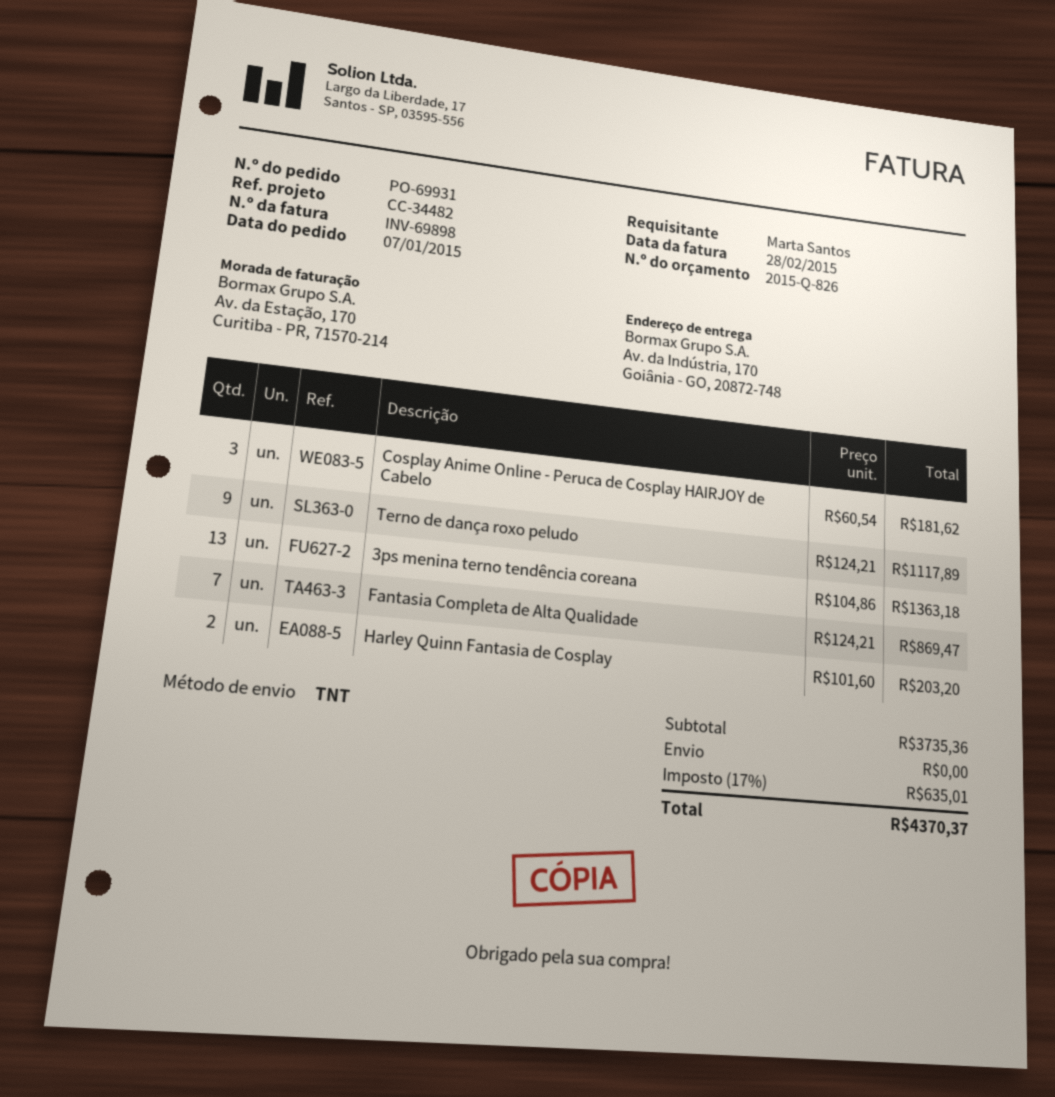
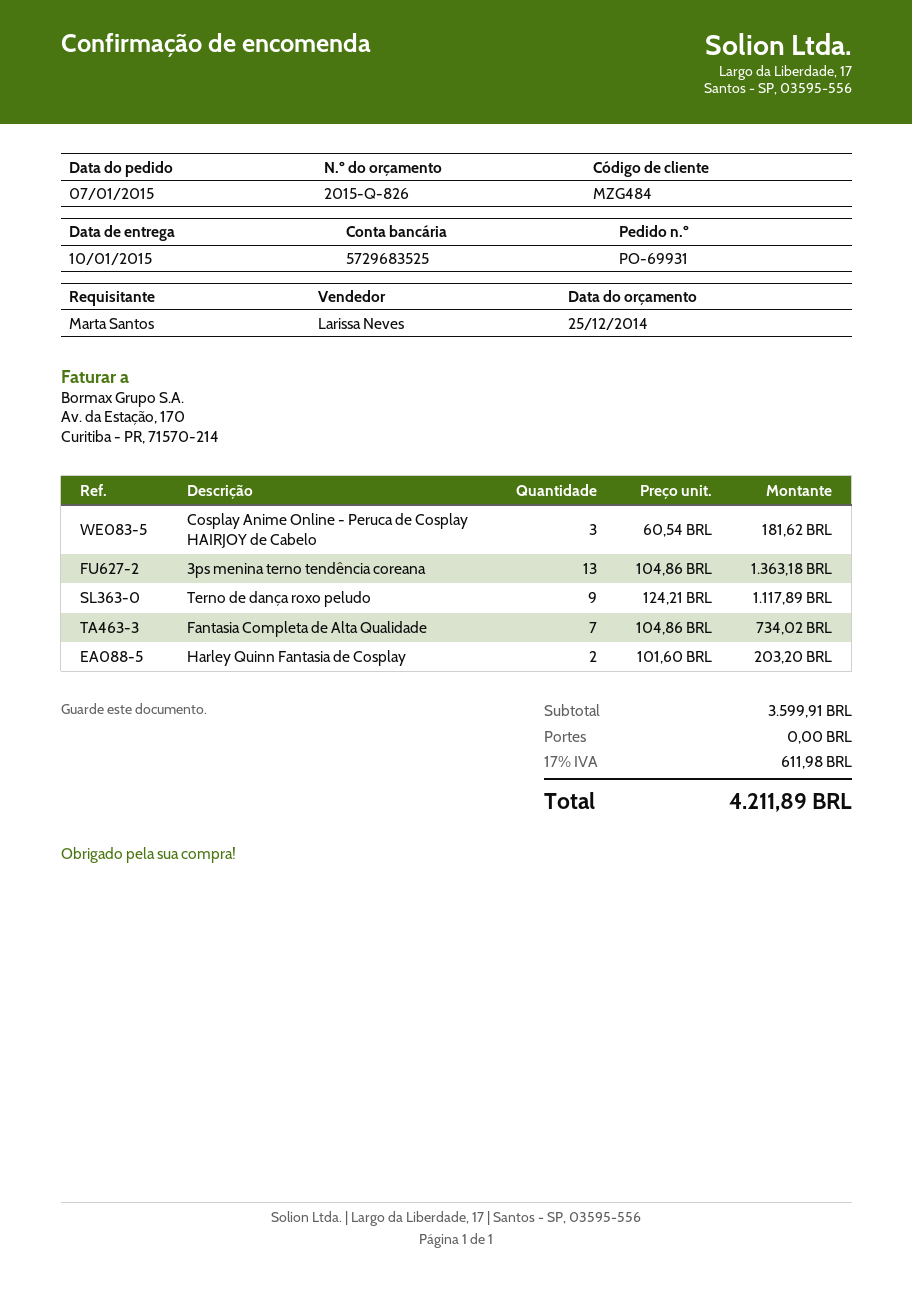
Fantasia Completa de Alta Qualidade: 7 x 124.21 = 869.47 -> 7 x 104.86 = 734.02
subtotal: 3735.36 -> 3599.91
tax: 17% = 635.01 -> 17% = 611.98
total: 4370.37 -> 4211.89

